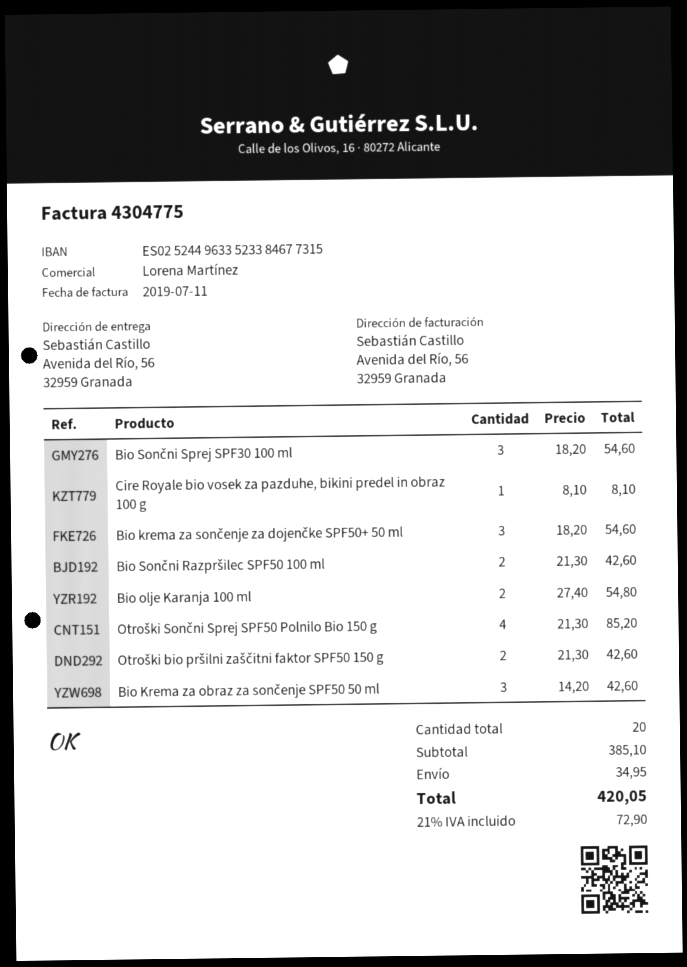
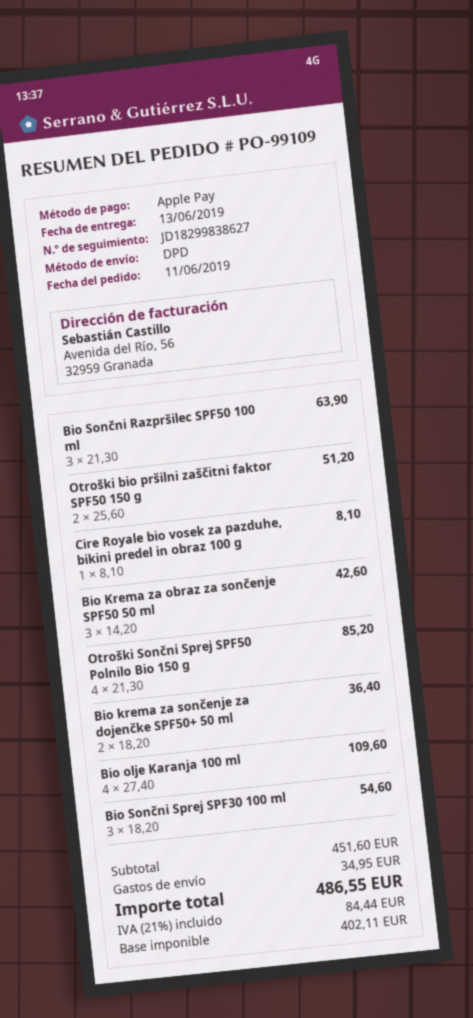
Bio krema za sončenje za dojenčke SPF50+ 50 ml: 3 x 18.20 = 54.60 -> 2 x 18.20 = 36.40
Bio Sončni Razpršilec SPF50 100 ml: 2 x 21.30 = 42.60 -> 3 x 21.30 = 63.90
Bio olje Karanja 100 ml: 2 x 27.40 = 54.80 -> 4 x 27.40 = 109.60
Otroški bio pršilni zaščitni faktor SPF50 150 g: 2 x 21.30 = 42.60 -> 2 x 25.60 = 51.20
subtotal: 385.10 -> 451.60
tax: 21% = 72.90 -> 21% = 84.44
total: 420.05 -> 486.55

